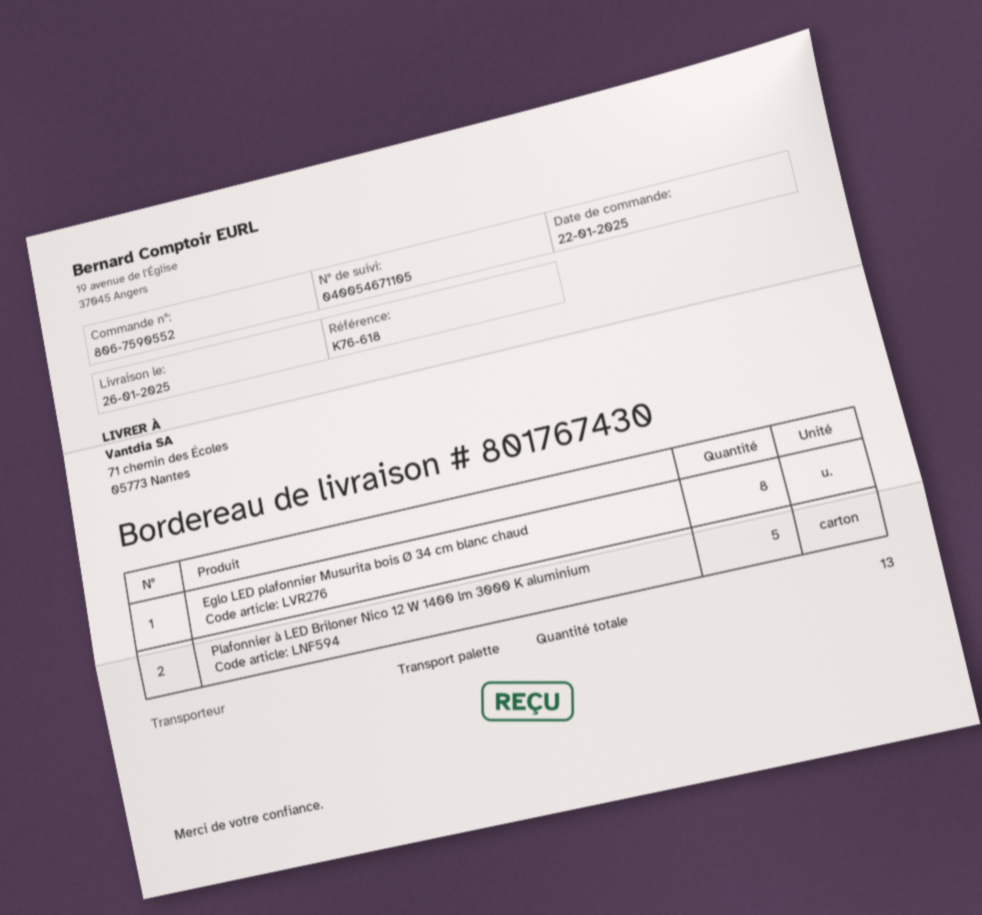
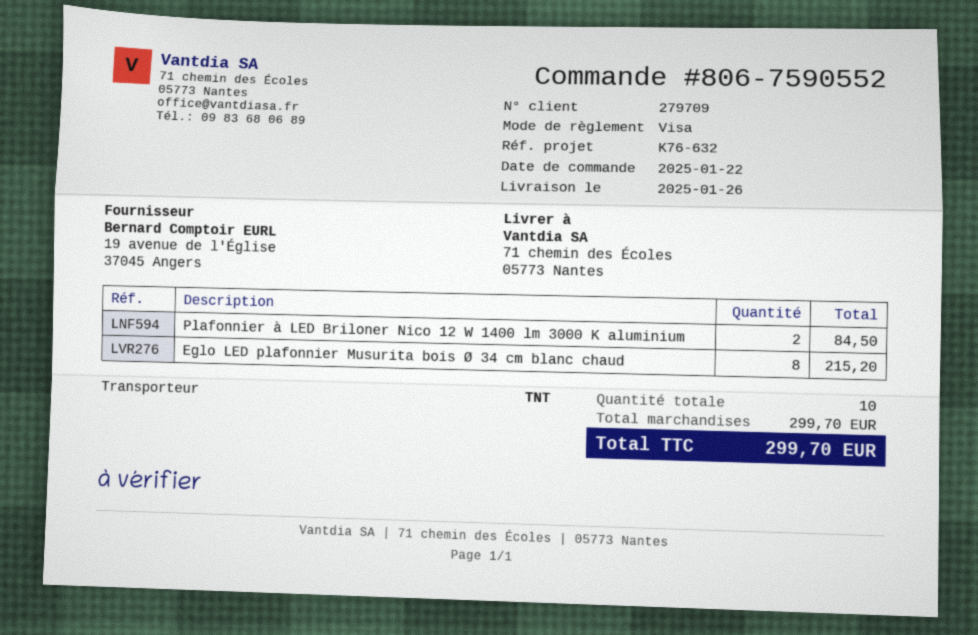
reference: K76-618 -> K76-632
shipping method: pallet freight -> TNT
Plafonnier à LED Briloner Nico 12 W 1400 lm 3000 K aluminium: 5 -> 2
total quantity: 13 -> 10

